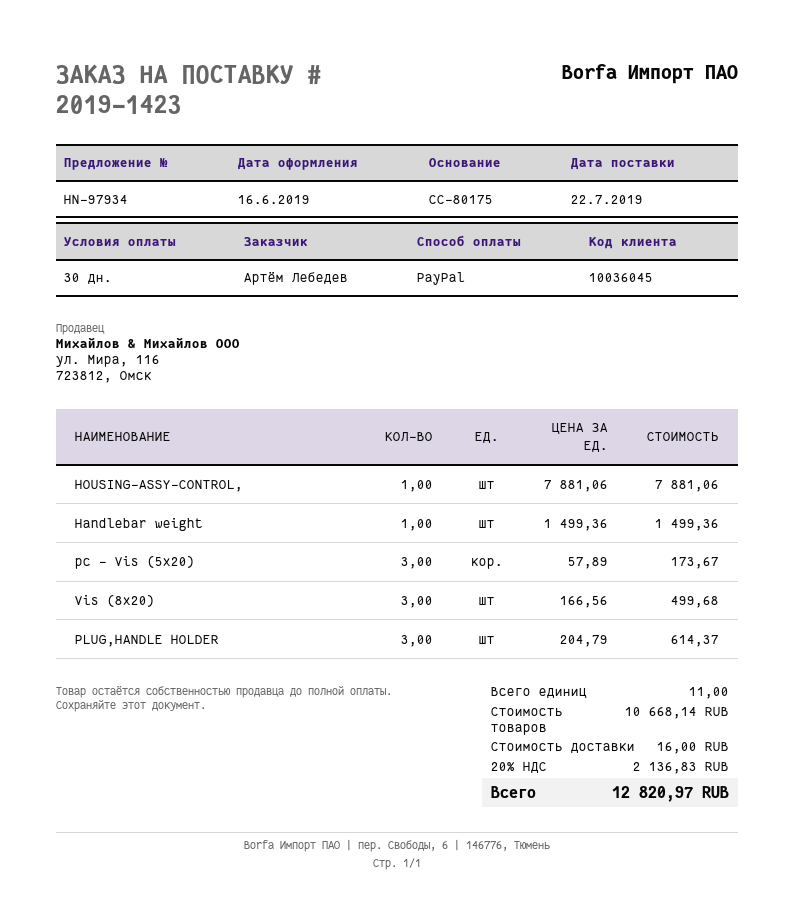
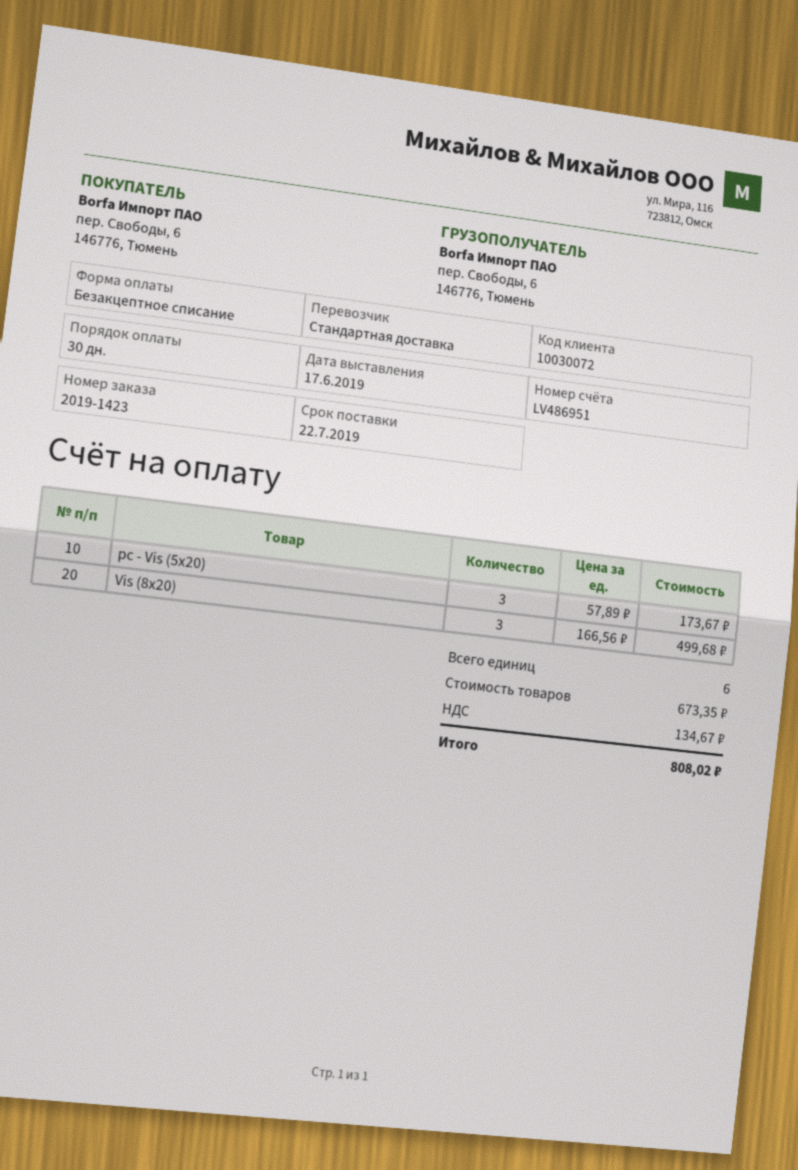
customer number: 10036045 -> 10030072
payment method: PayPal -> direct debit
HOUSING-ASSY-CONTROL,: 1 x 7881.06 = 7881.06 -> none
Handlebar weight: 1 x 1499.36 = 1499.36 -> none
PLUG,HANDLE HOLDER: 3 x 204.79 = 614.37 -> none
total quantity: 11 -> 6
subtotal: 10668.14 -> 673.35
shipping: 16.00 -> none
tax: 2136.83 -> 134.67
total: 12820.97 -> 808.02

